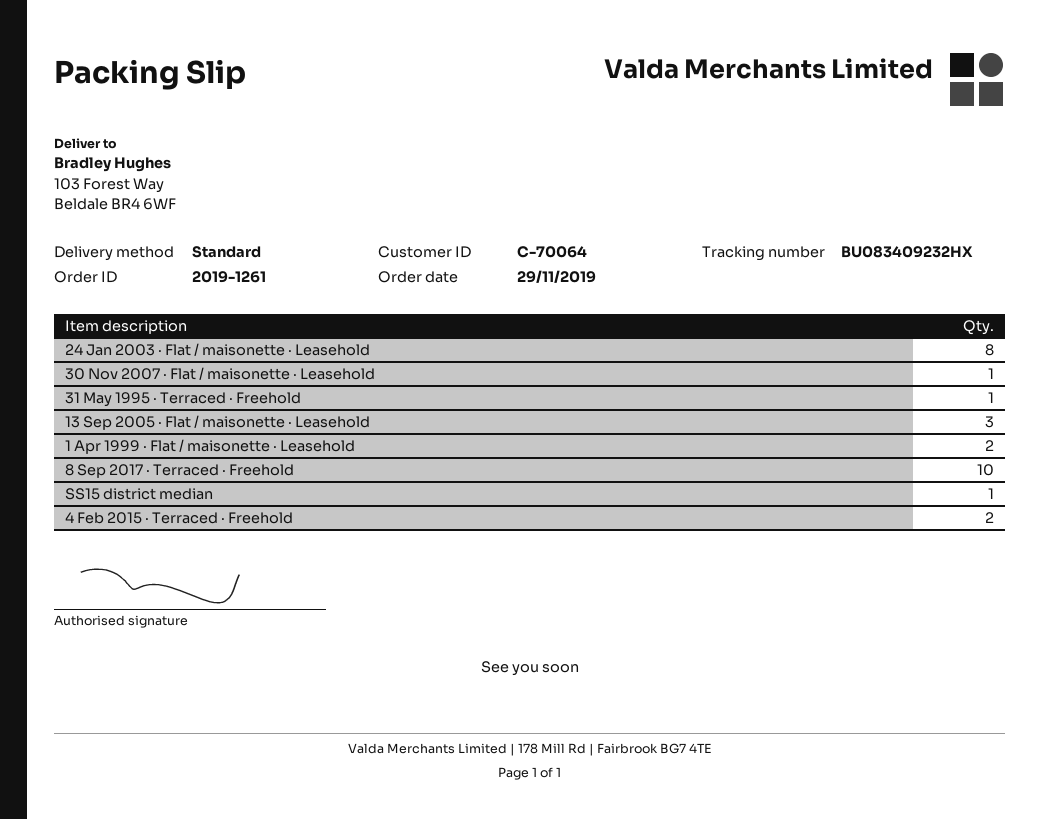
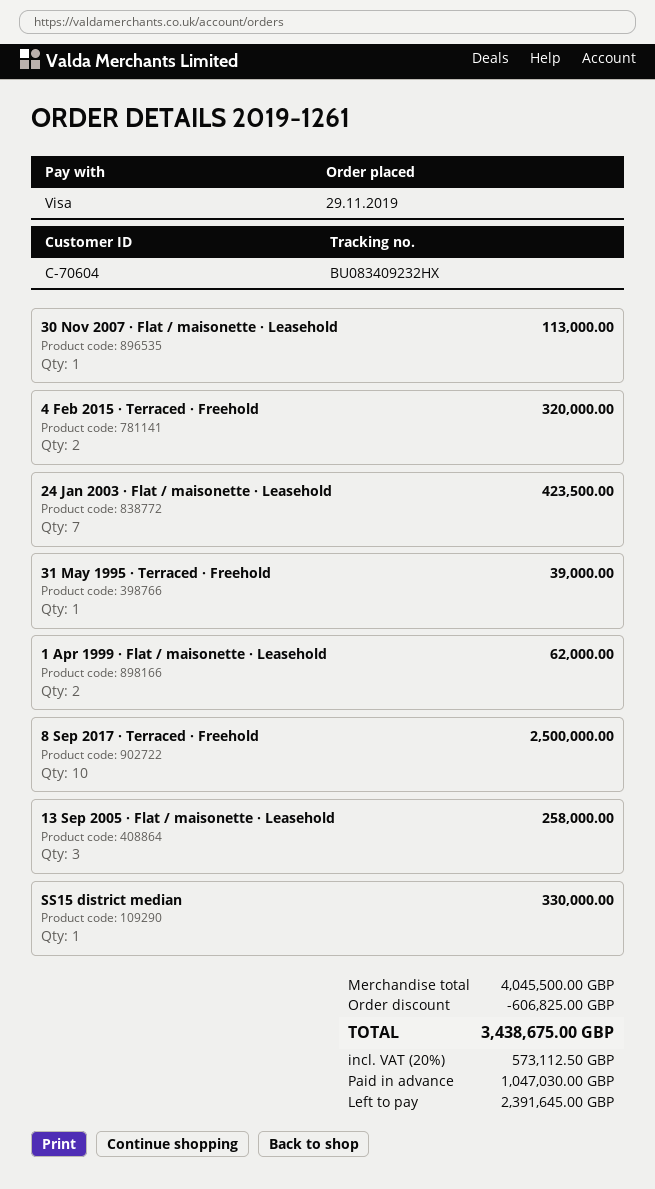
customer number: C-70064 -> C-70604
24 Jan 2003 · Flat / maisonette · Leasehold: 8 -> 7

